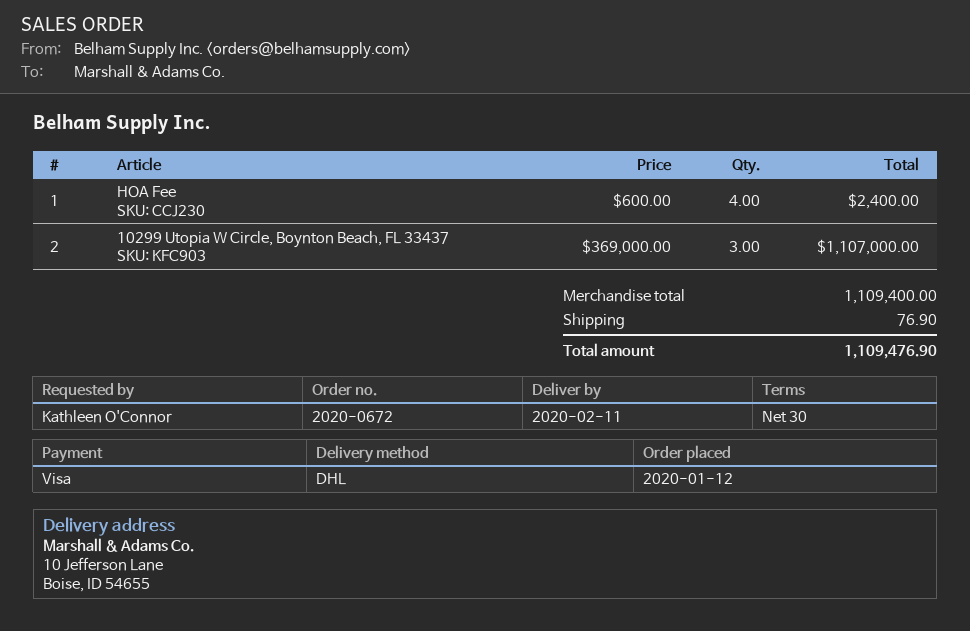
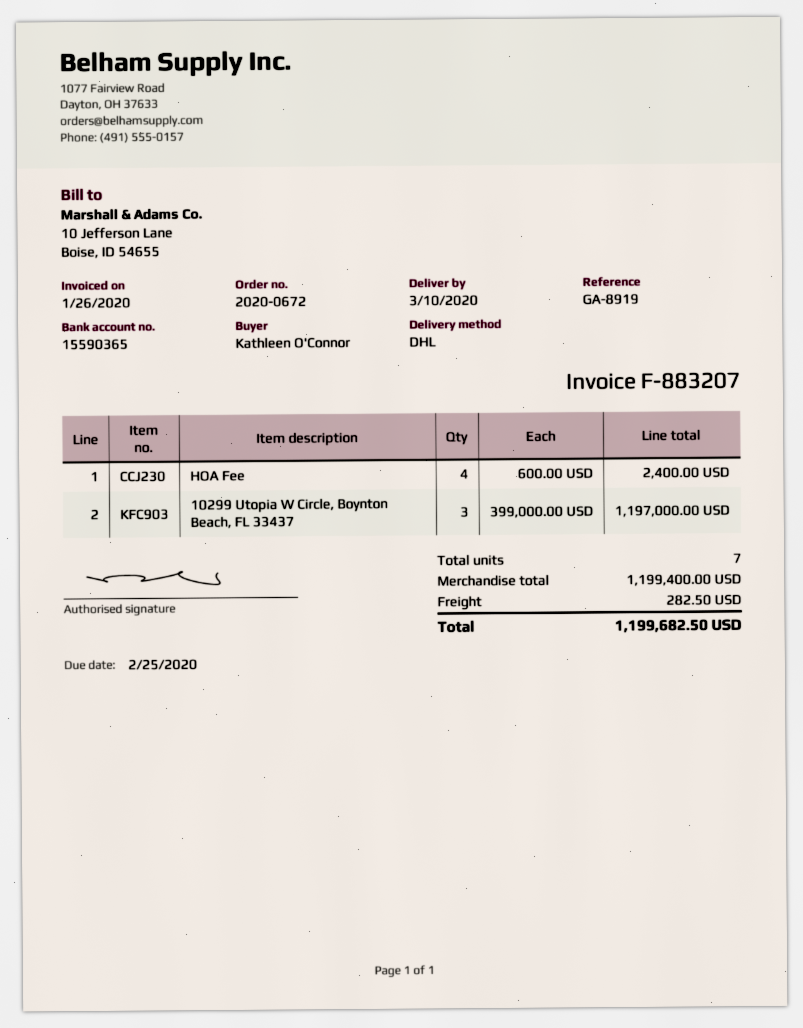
delivery date: 2020-02-11 -> 2020-03-10
10299 Utopia W Circle, Boynton Beach, FL 33437: 3 x 369000.00 = 1107000.00 -> 3 x 399000.00 = 1197000.00
subtotal: 1109400.00 -> 1199400.00
shipping: 76.90 -> 282.50
total: 1109476.90 -> 1199682.50

